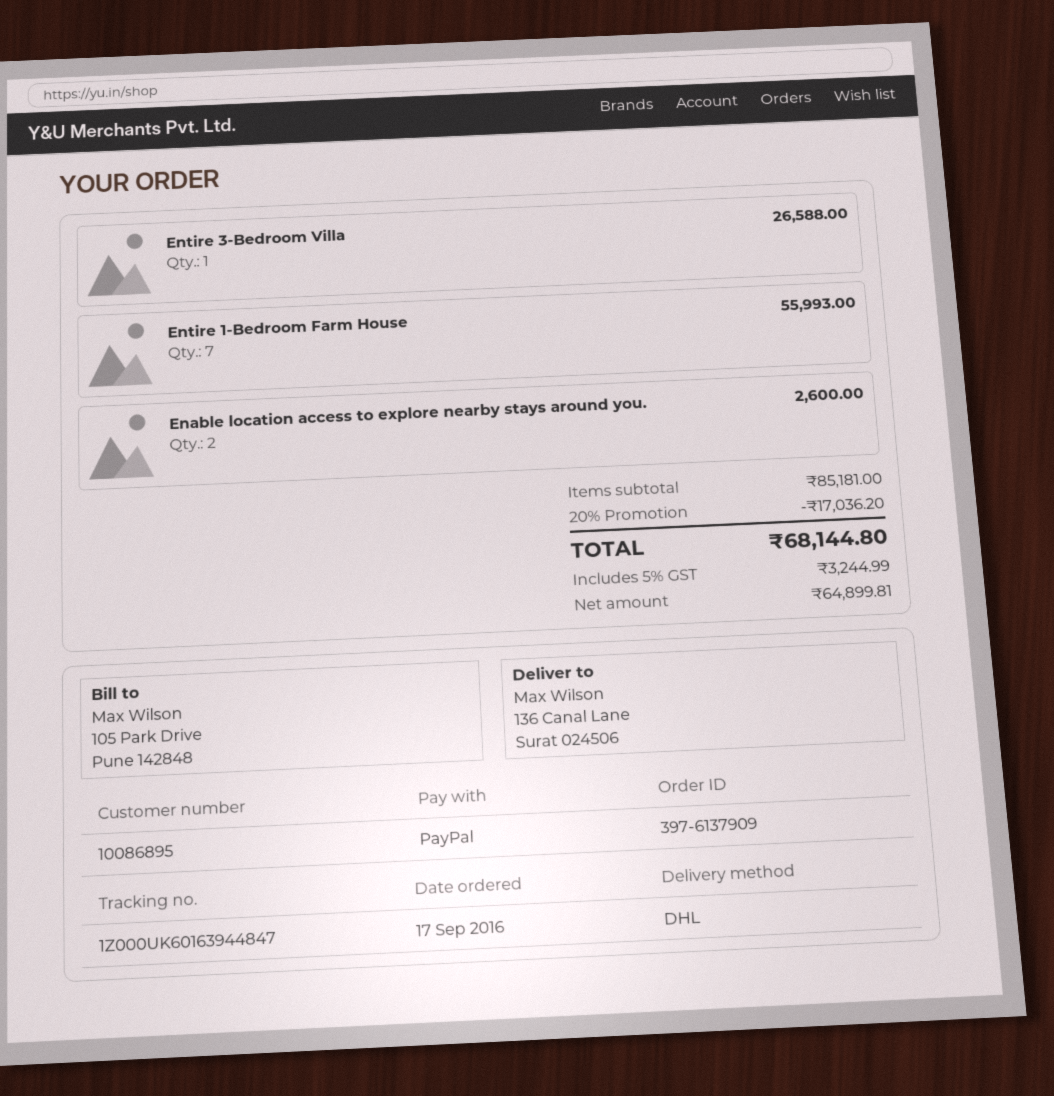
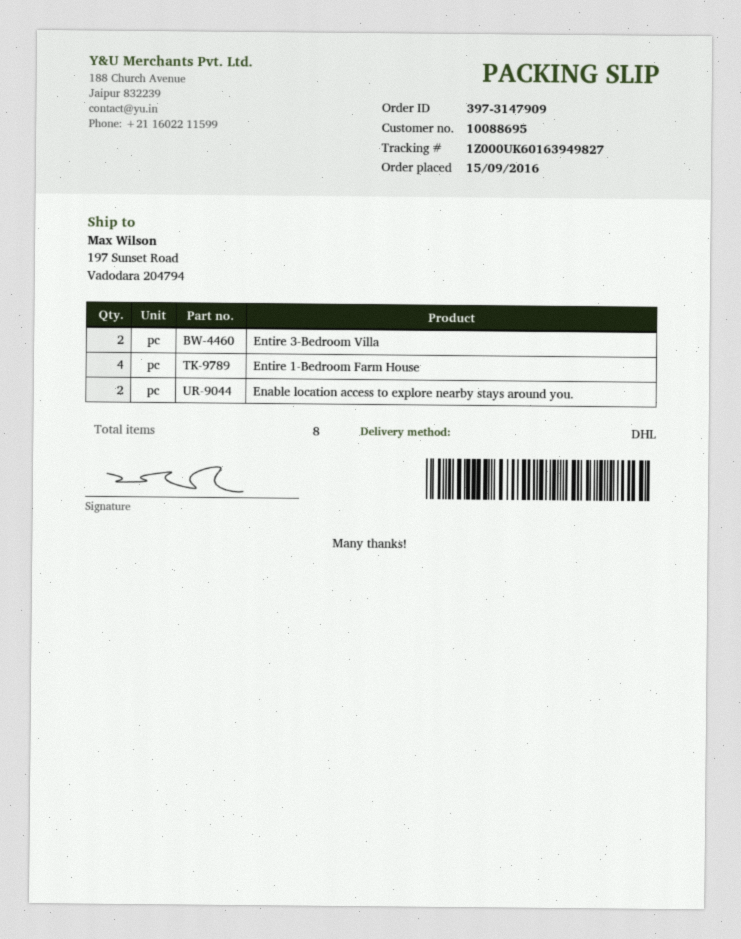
order number: 397-6137909 -> 397-3147909
order date: 2016-09-17 -> 2016-09-15
customer number: 10086895 -> 10088695
tracking number: 1Z000UK60163944847 -> 1Z000UK60163949827
ship to: 136 Canal Lane, Surat 024506 -> 197 Sunset Road, Vadodara 204794
Entire 3-Bedroom Villa: 1 -> 2
Entire 1-Bedroom Farm House: 7 -> 4

